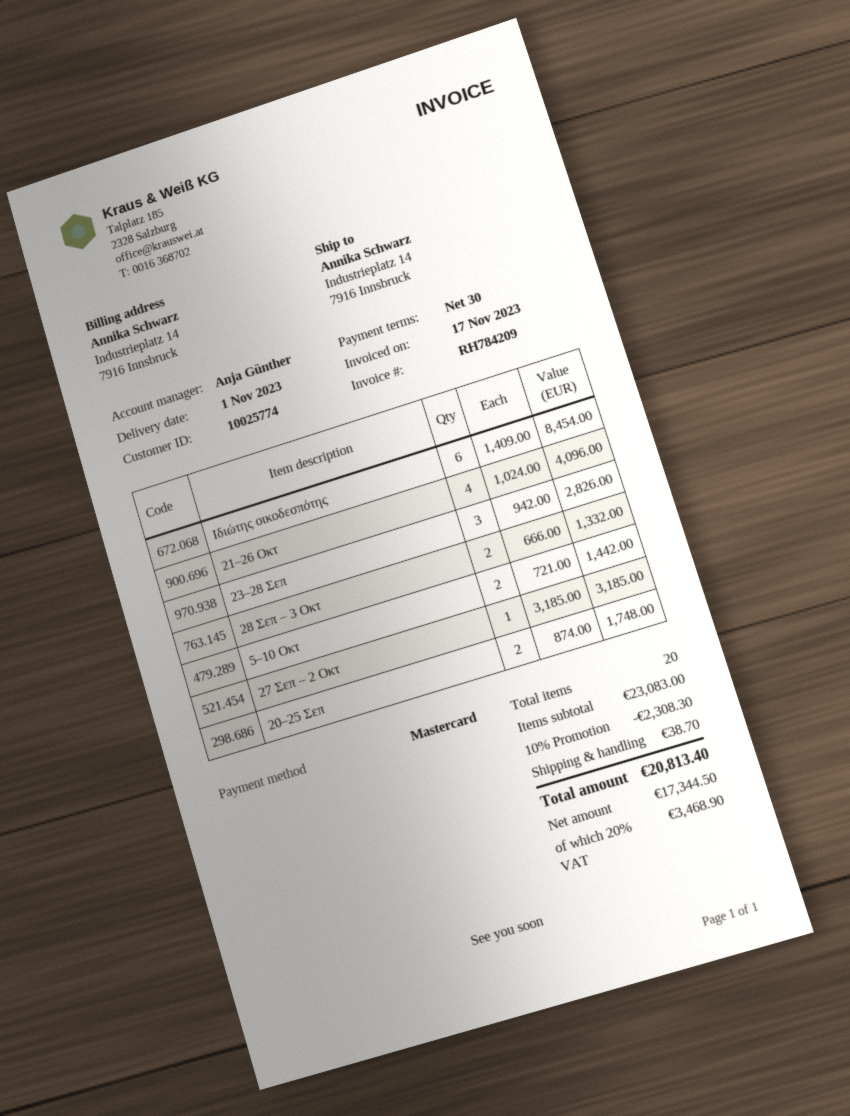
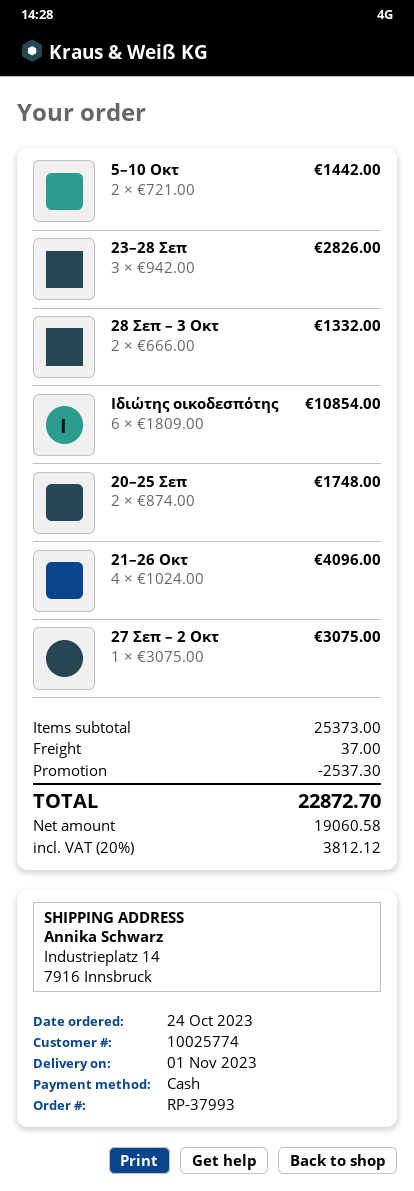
payment method: Mastercard -> cash
Ιδιώτης οικοδεσπότης: 6 x 1409.00 = 8454.00 -> 6 x 1809.00 = 10854.00
27 Σεπ – 2 Οκτ: 1 x 3185.00 = 3185.00 -> 1 x 3075.00 = 3075.00
subtotal: 23083.00 -> 25373.00
discount: 2308.30 -> 2537.30
shipping: 38.70 -> 37.00
net: 17344.50 -> 19060.58
tax: 20% = 3468.90 -> 20% = 3812.12
total: 20813.40 -> 22872.70

